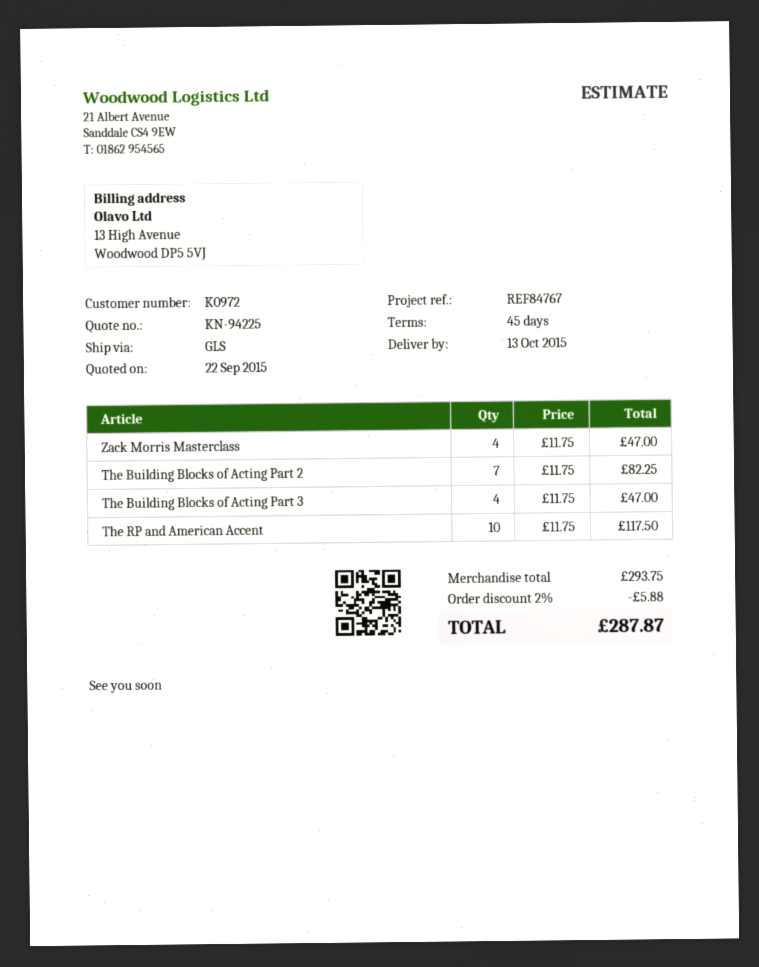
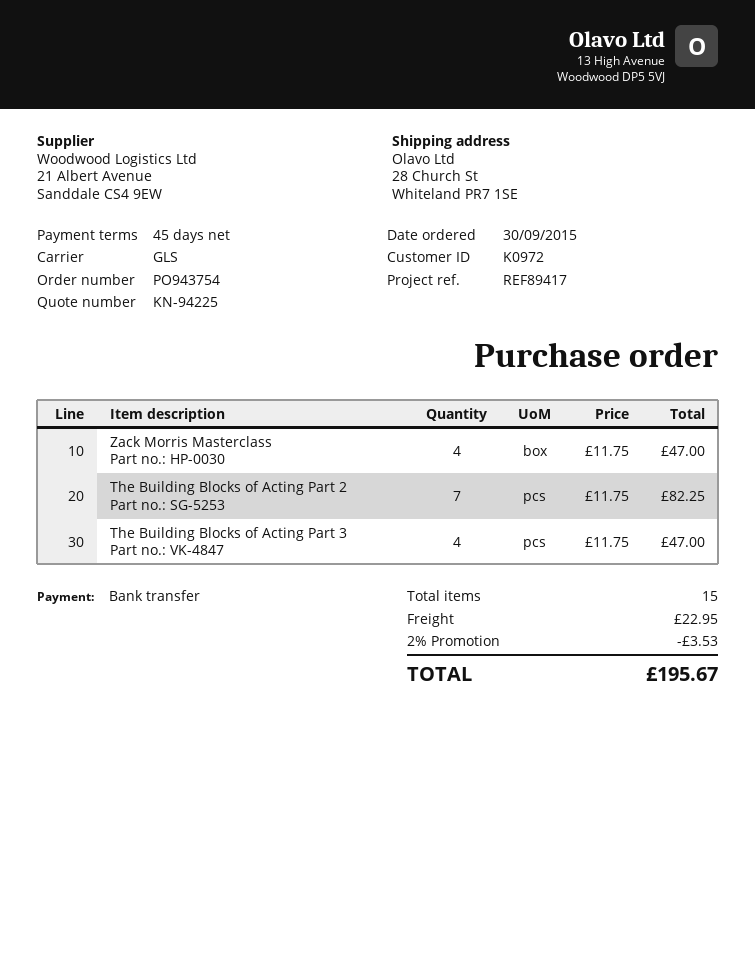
reference: REF84767 -> REF89417
The RP and American Accent: 10 x 11.75 = 117.50 -> none
discount: 2% = 5.88 -> 2% = 3.53
shipping: none -> 22.95
total: 287.87 -> 195.67

